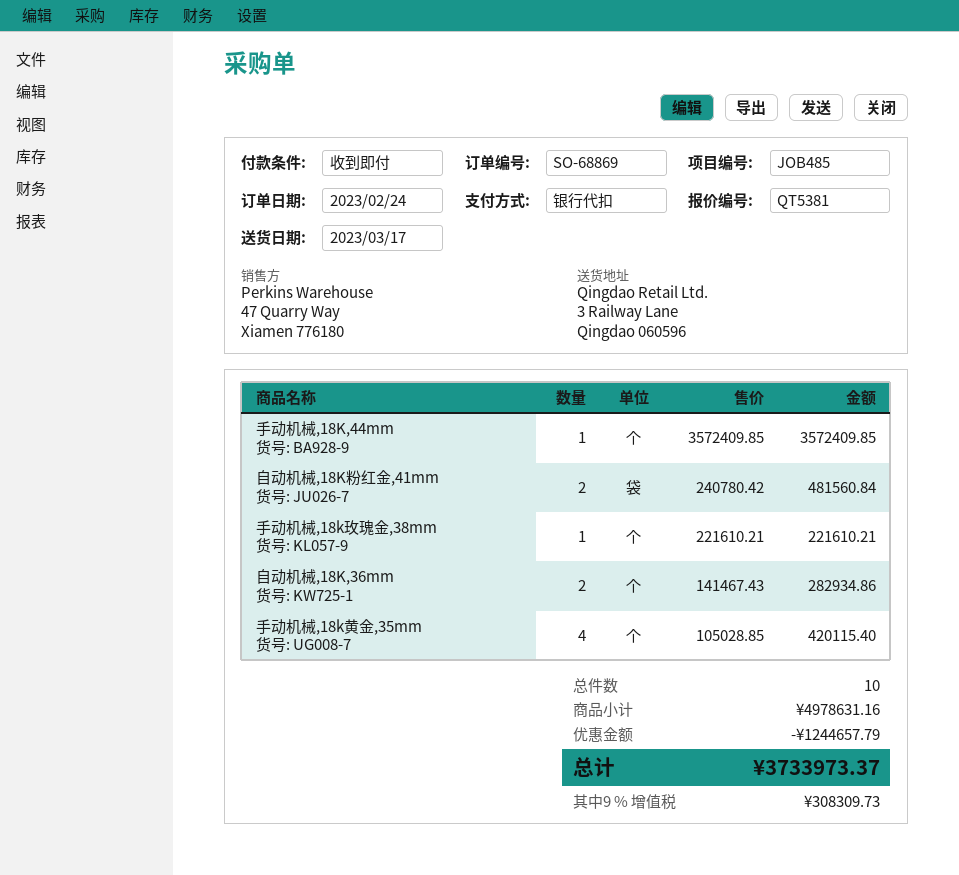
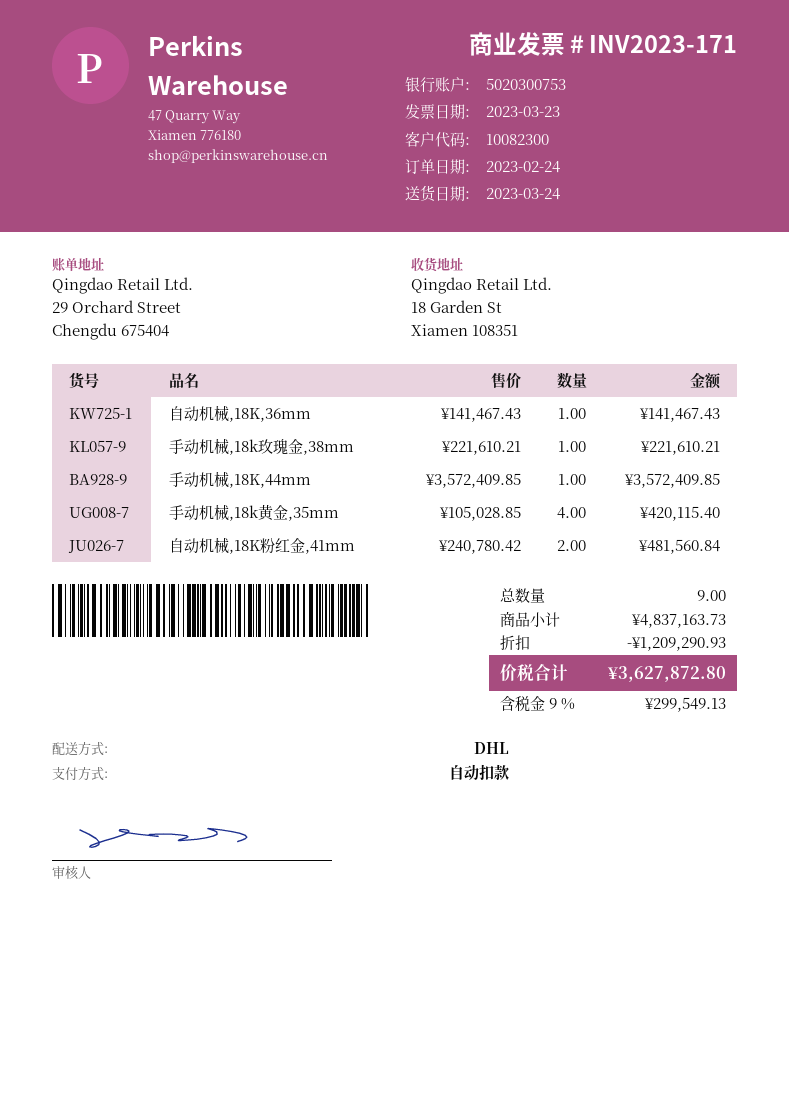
delivery date: 2023-03-17 -> 2023-03-24
ship to: 3 Railway Lane, Qingdao 060596 -> 18 Garden St, Xiamen 108351
自动机械,18K,36mm: 2 x 141467.43 = 282934.86 -> 1 x 141467.43 = 141467.43
total quantity: 10 -> 9
subtotal: 4978631.16 -> 4837163.73
discount: 1244657.79 -> 1209290.93
tax: 9% = 308309.73 -> 9% = 299549.13
total: 3733973.37 -> 3627872.80

